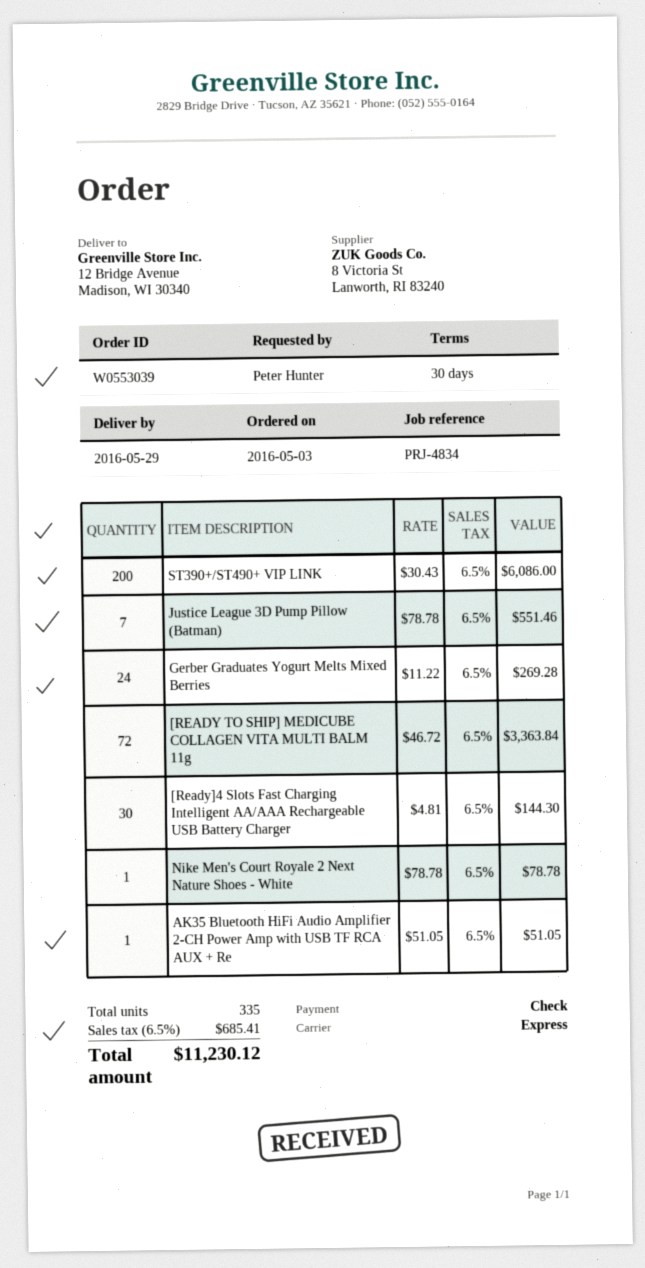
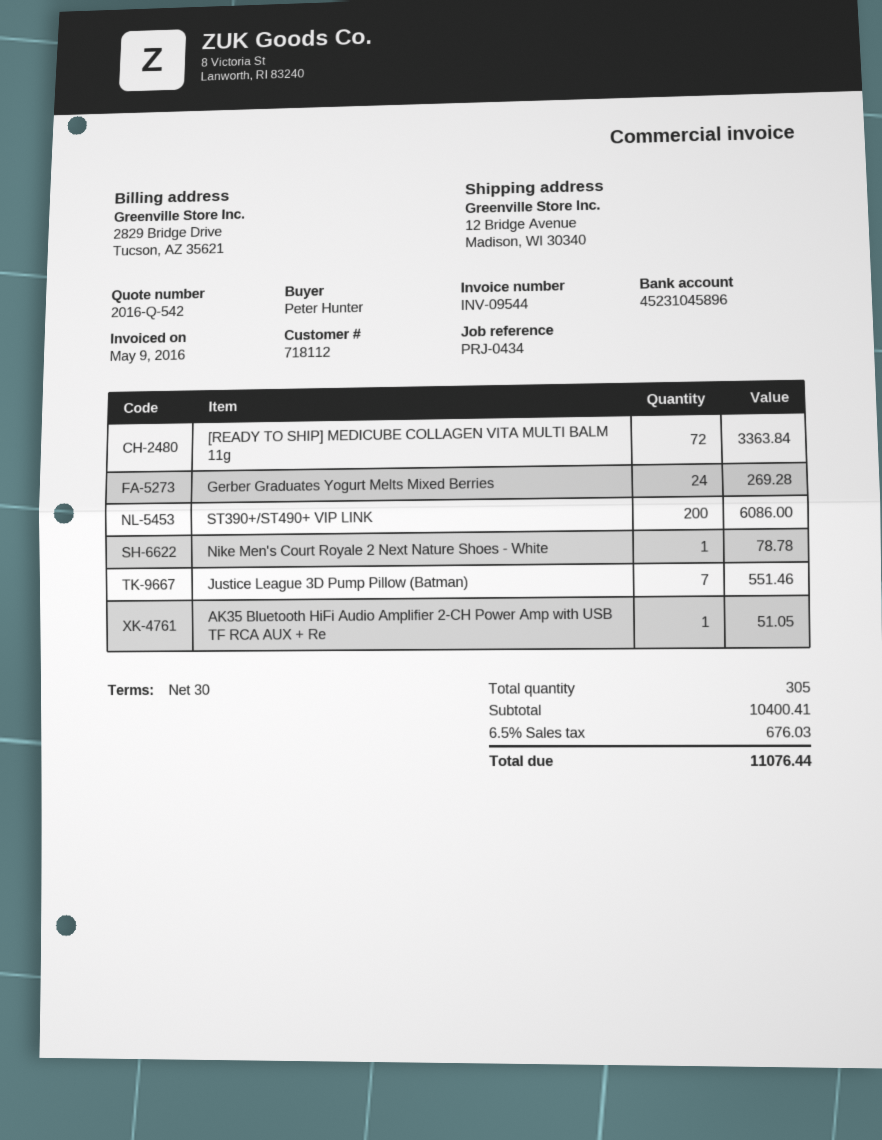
reference: PRJ-4834 -> PRJ-0434
[Ready]4 Slots Fast Charging Intelligent AA/AAA Rechargeable USB Battery Charger: 30 for 144.30 -> none
total quantity: 335 -> 305
tax: 6.5% = 685.41 -> 6.5% = 676.03
total: 11230.12 -> 11076.44

